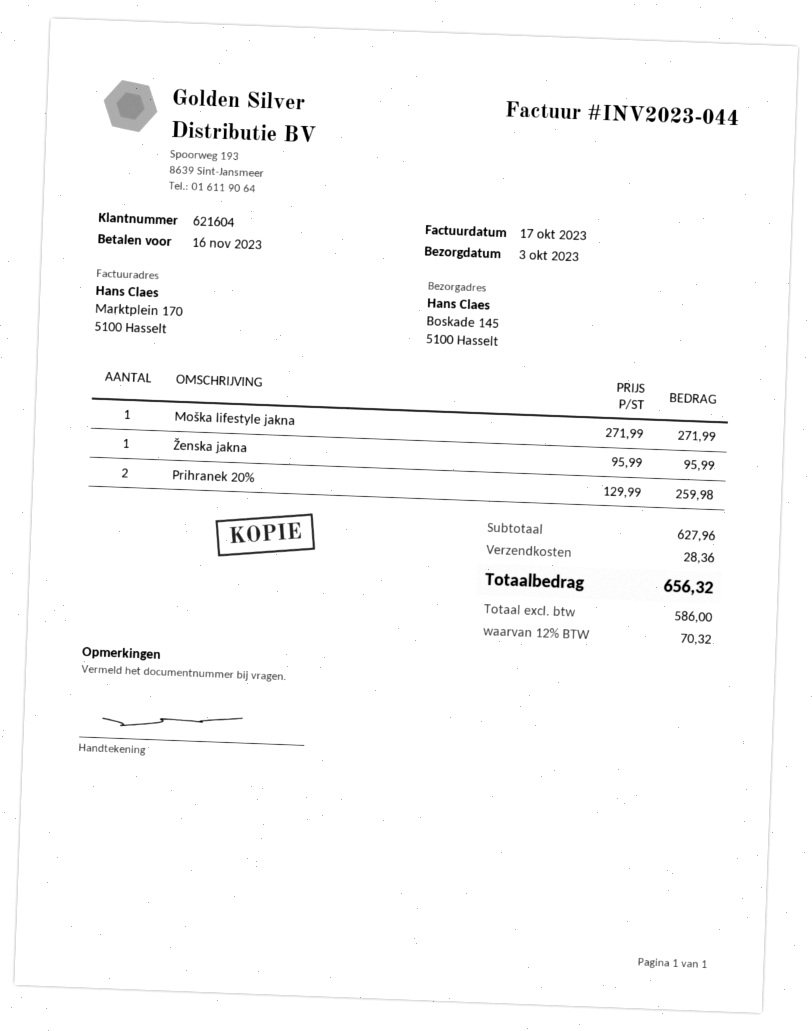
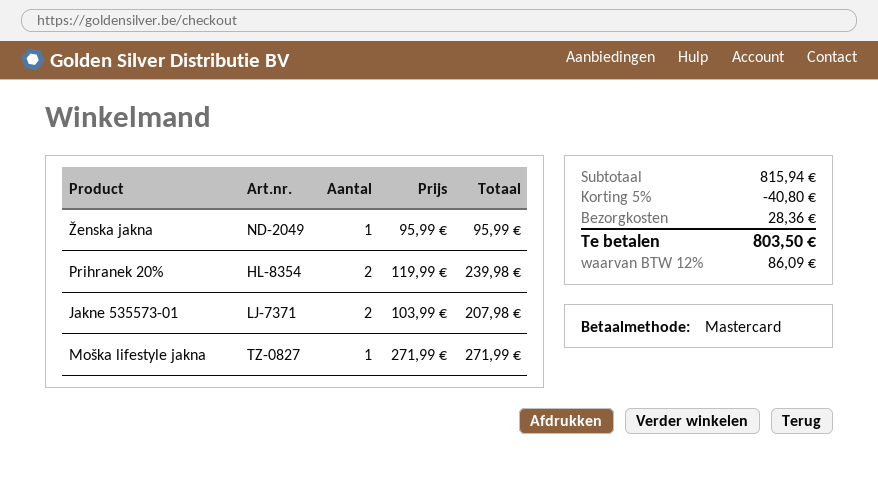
Prihranek 20%: 2 x 129.99 = 259.98 -> 2 x 119.99 = 239.98
Jakne 535573-01: none -> 2 x 103.99 = 207.98
subtotal: 627.96 -> 815.94
discount: none -> 5% = 40.80
tax: 12% = 70.32 -> 12% = 86.09
total: 656.32 -> 803.50

